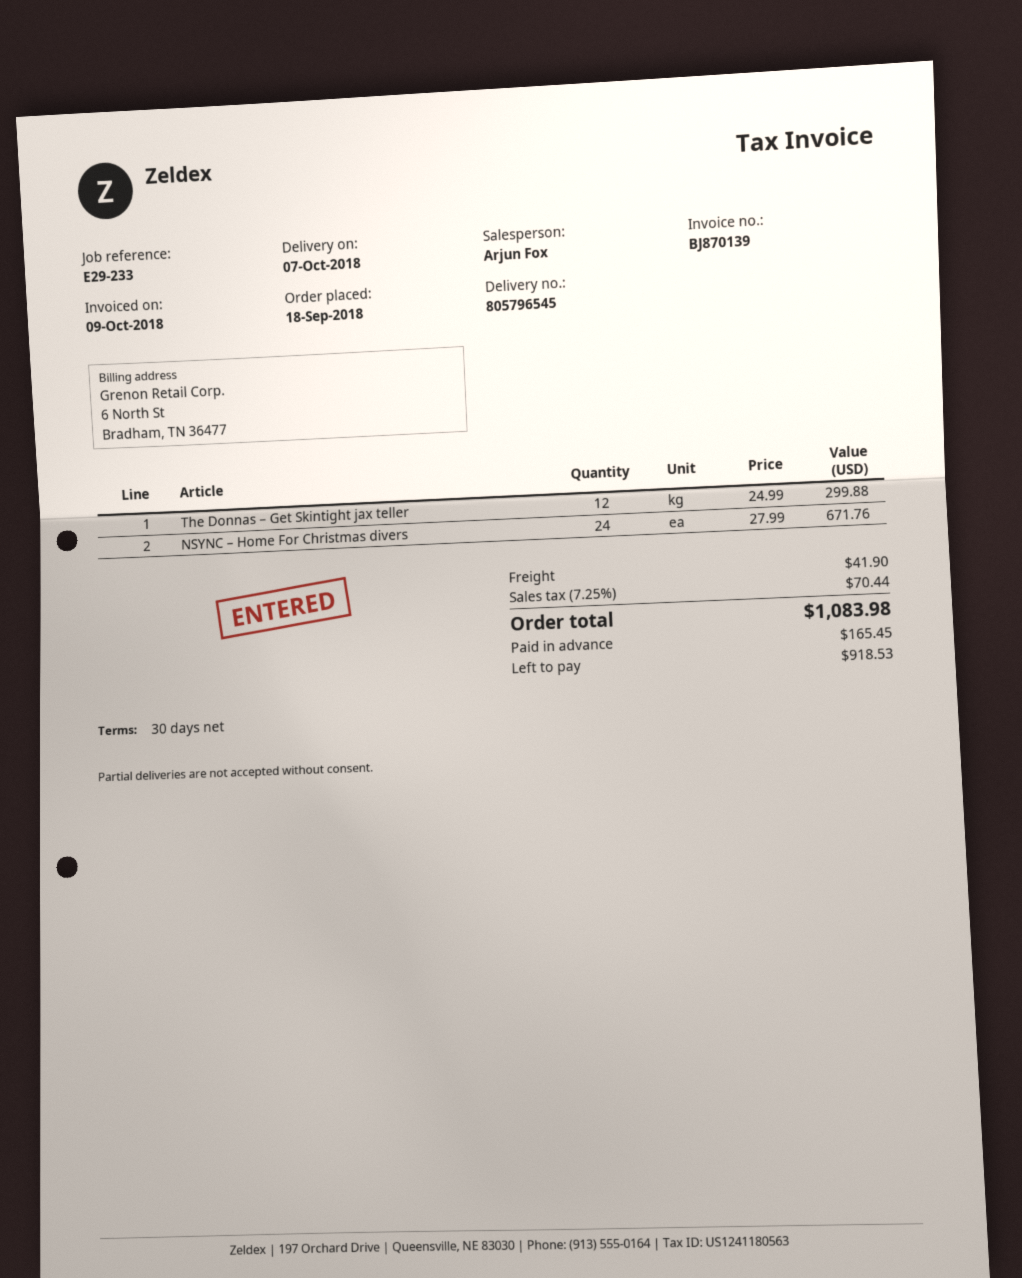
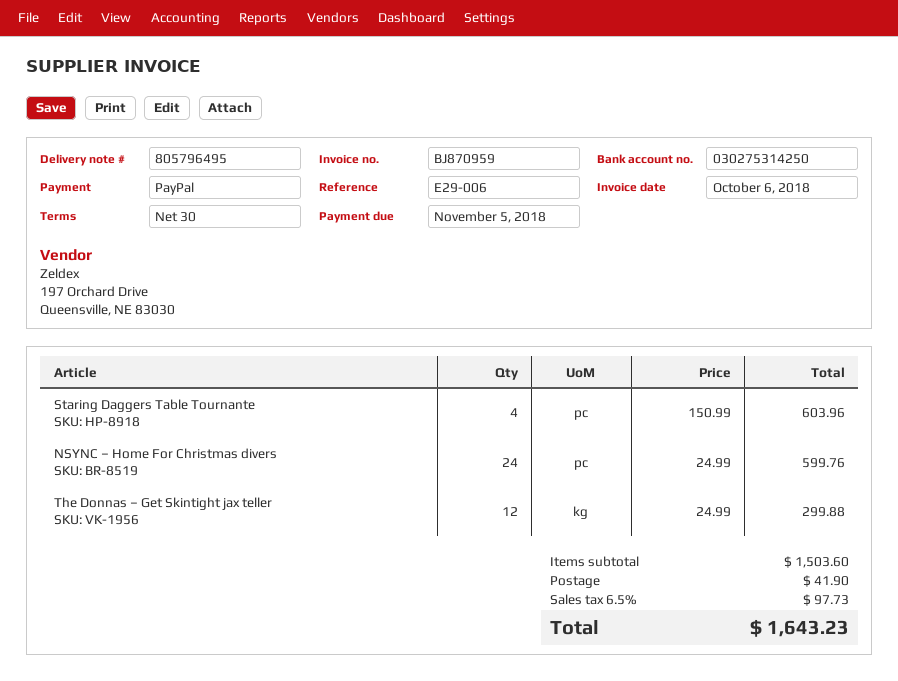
delivery note number: 805796545 -> 805796495
invoice number: BJ870139 -> BJ870959
invoice date: 2018-10-09 -> 2018-10-06
reference: E29-233 -> E29-006
NSYNC – Home For Christmas divers: 24 x 27.99 = 671.76 -> 24 x 24.99 = 599.76
Staring Daggers Table Tournante: none -> 4 x 150.99 = 603.96
tax: 7.25% = 70.44 -> 6.5% = 97.73
total: 1083.98 -> 1643.23

